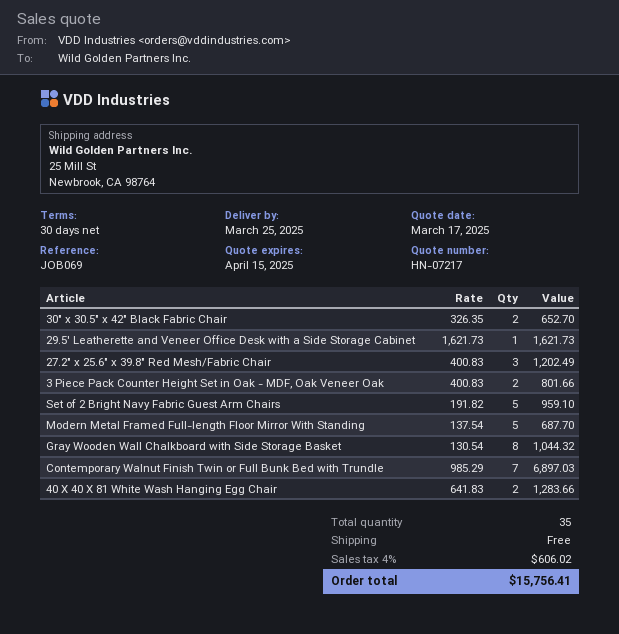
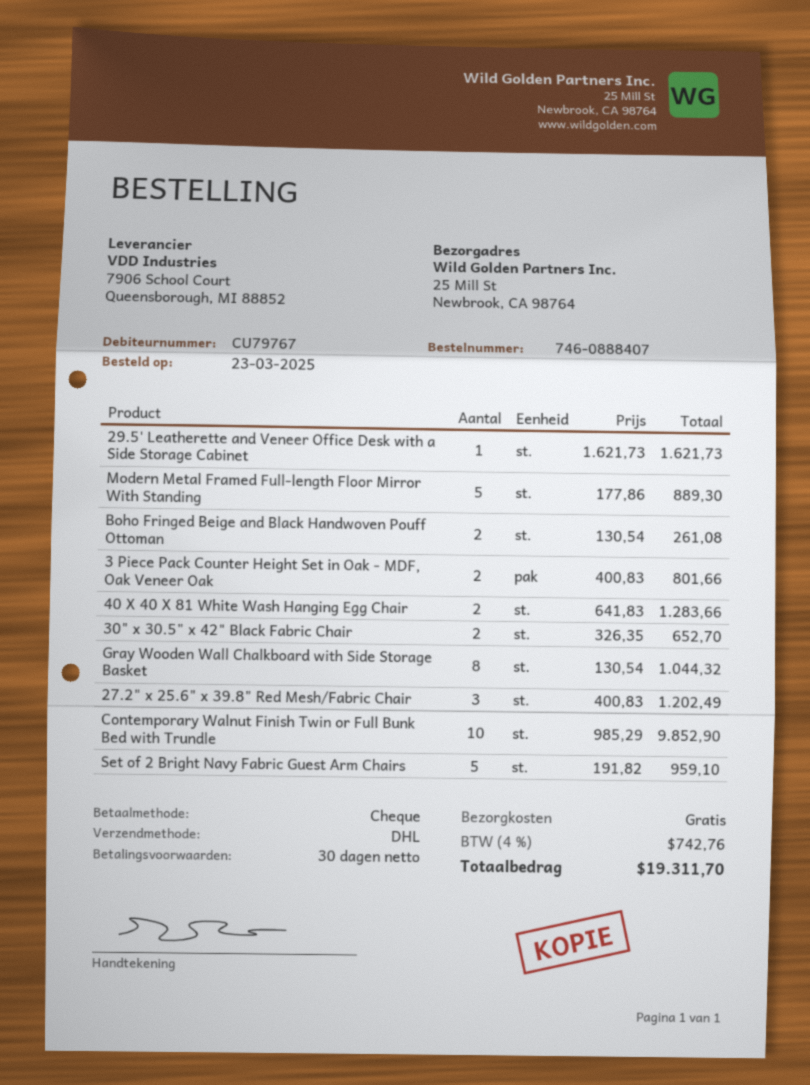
Modern Metal Framed Full-length Floor Mirror With Standing: 5 x 137.54 = 687.70 -> 5 x 177.86 = 889.30
Contemporary Walnut Finish Twin or Full Bunk Bed with Trundle: 7 x 985.29 = 6897.03 -> 10 x 985.29 = 9852.90
Boho Fringed Beige and Black Handwoven Pouff Ottoman: none -> 2 x 130.54 = 261.08
tax: 4% = 606.02 -> 4% = 742.76
total: 15756.41 -> 19311.70

